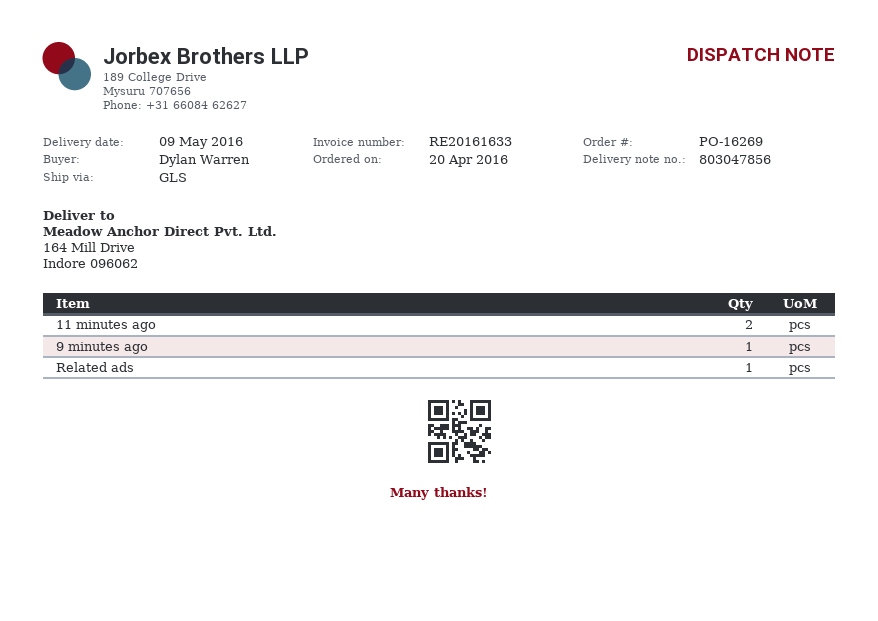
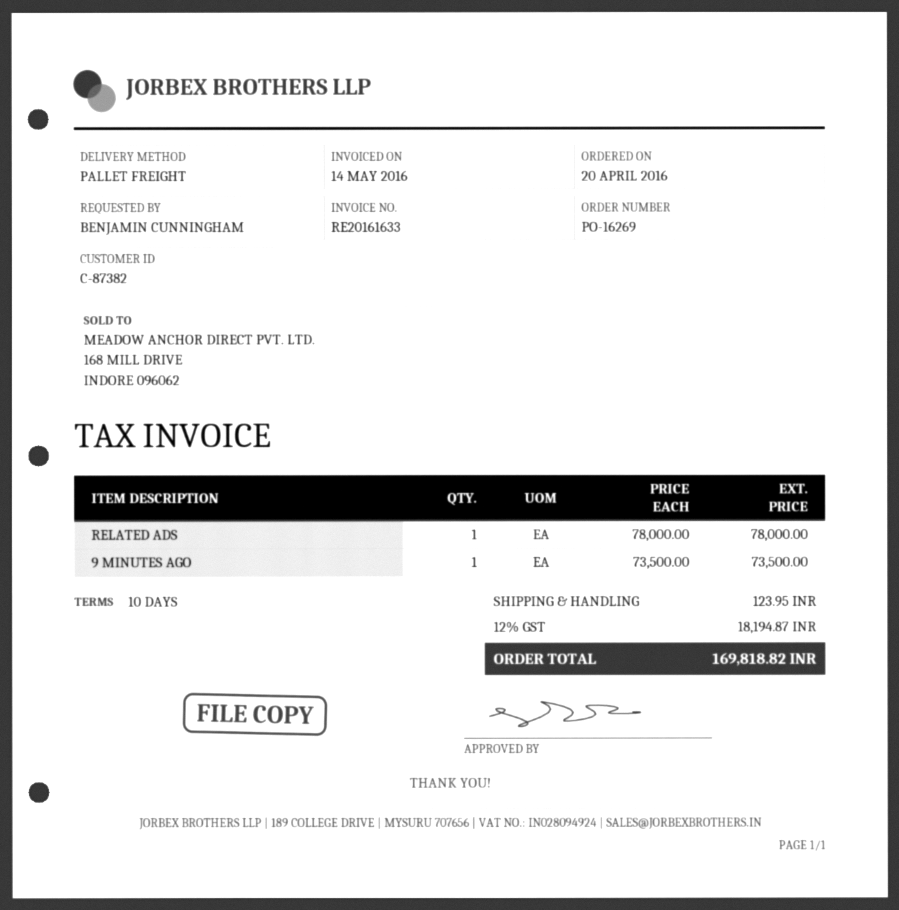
ordered by: Dylan Warren -> BENJAMIN CUNNINGHAM
shipping method: GLS -> pallet freight
11 minutes ago: 2 -> none

